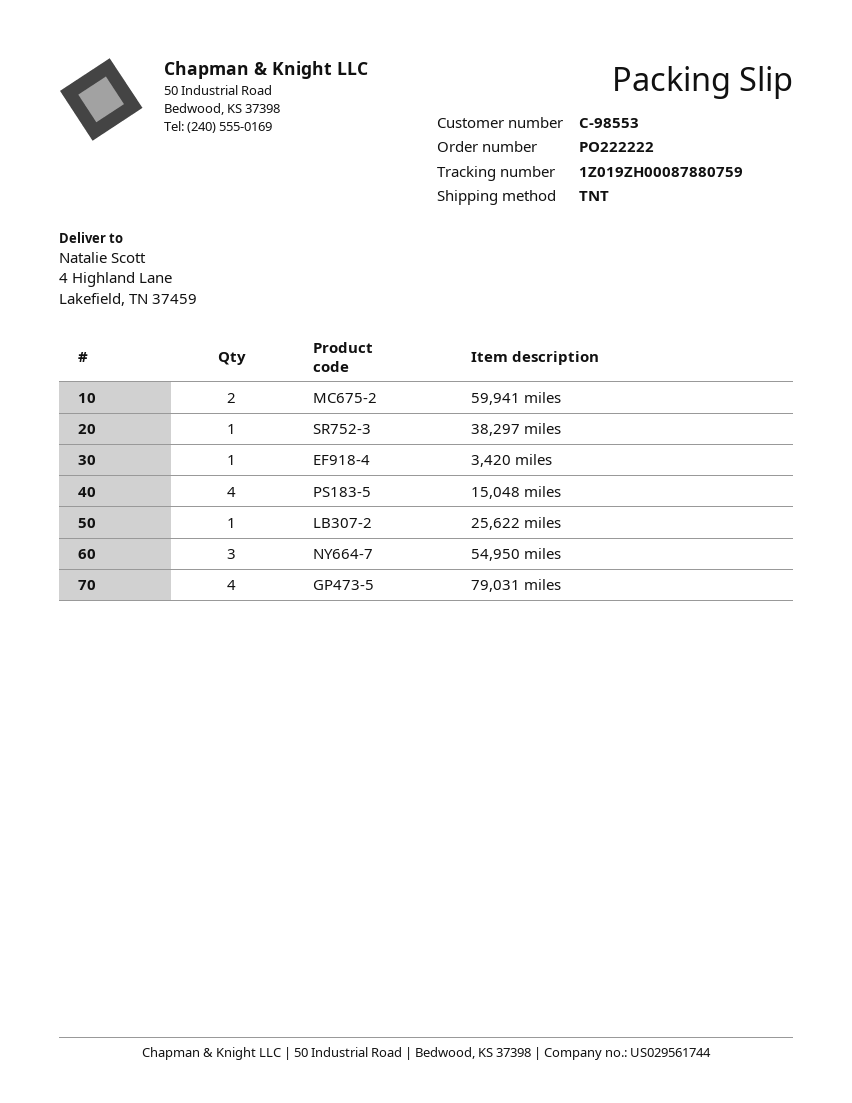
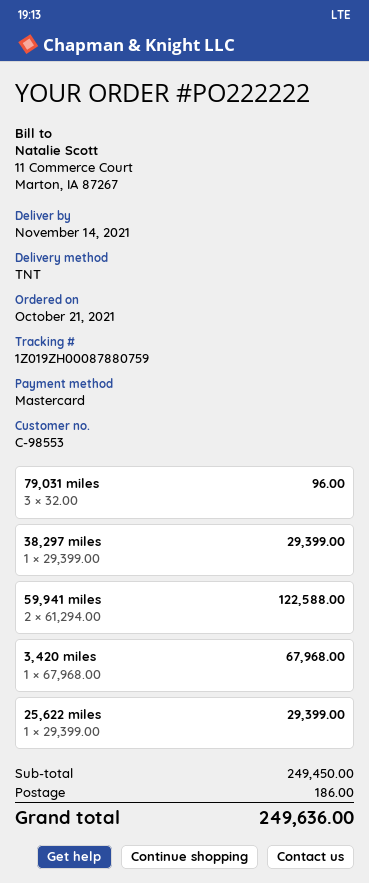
15,048 miles: 4 -> none
54,950 miles: 3 -> none
79,031 miles: 4 -> 3

